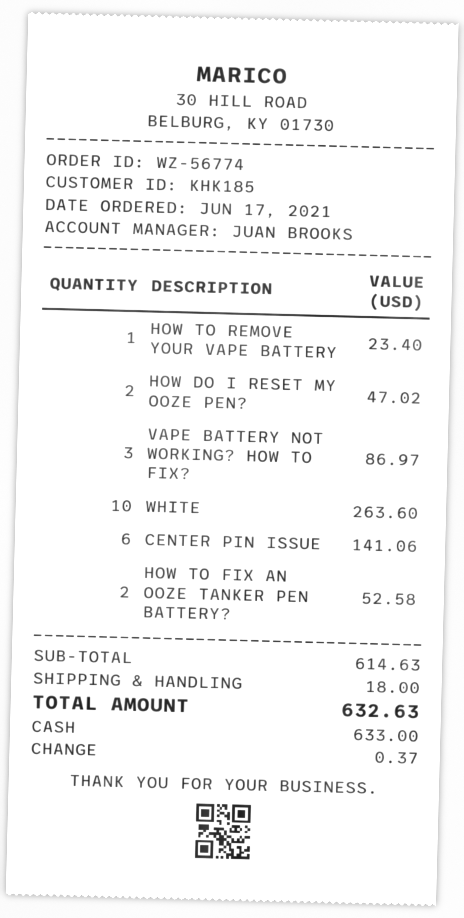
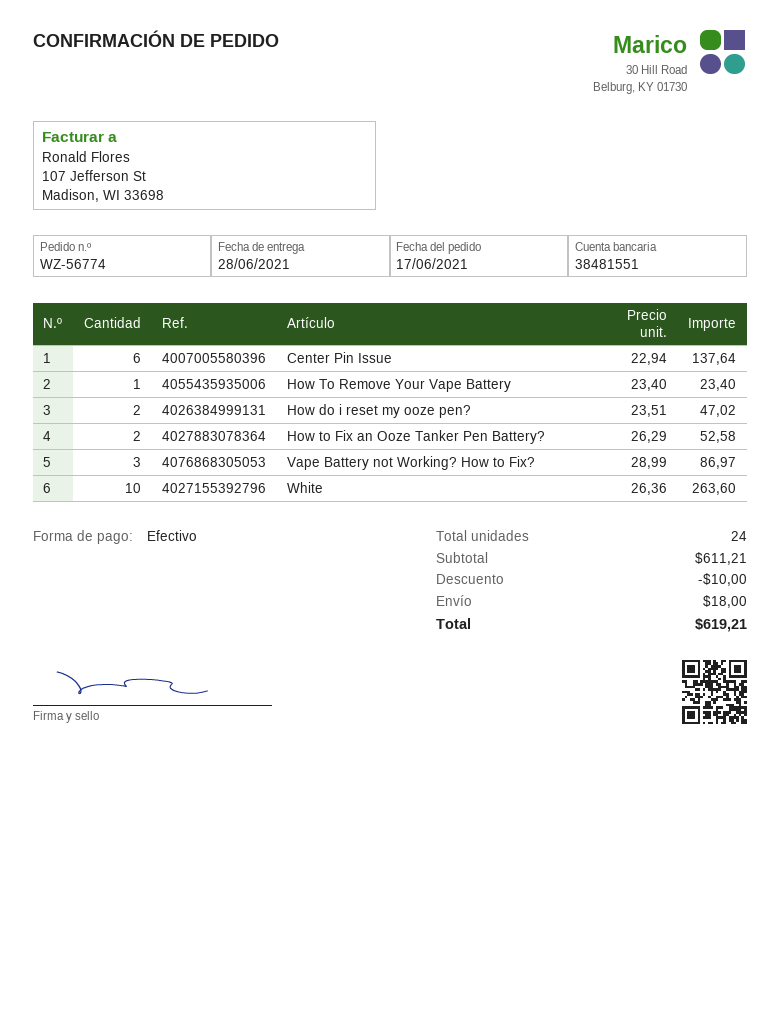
CENTER PIN ISSUE: 6 for 141.06 -> 6 for 137.64
subtotal: 614.63 -> 611.21
discount: none -> 10.00
total: 632.63 -> 619.21

